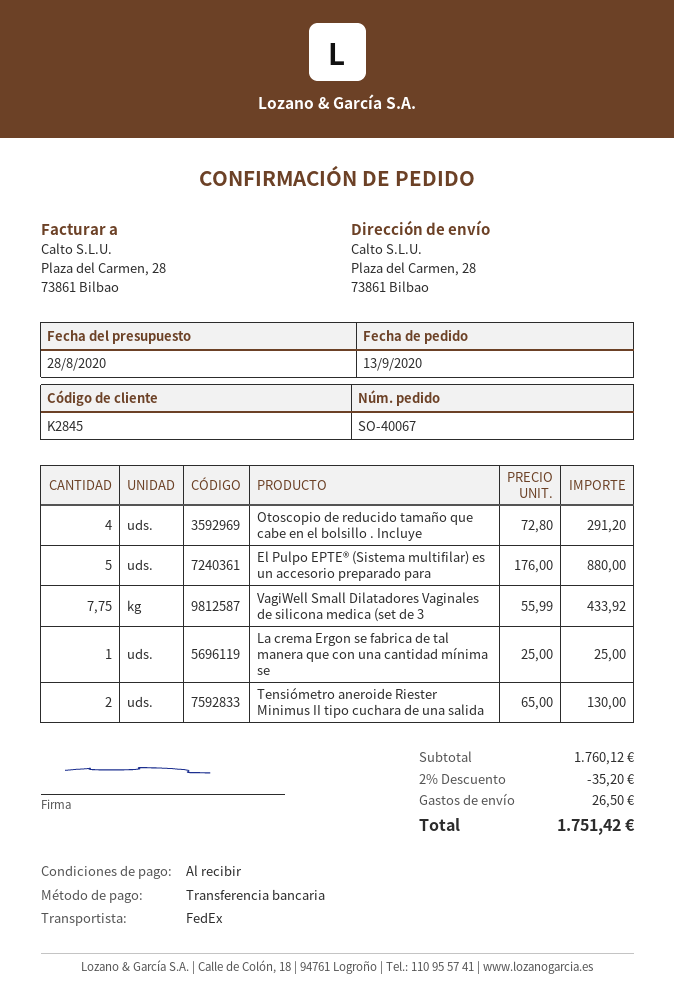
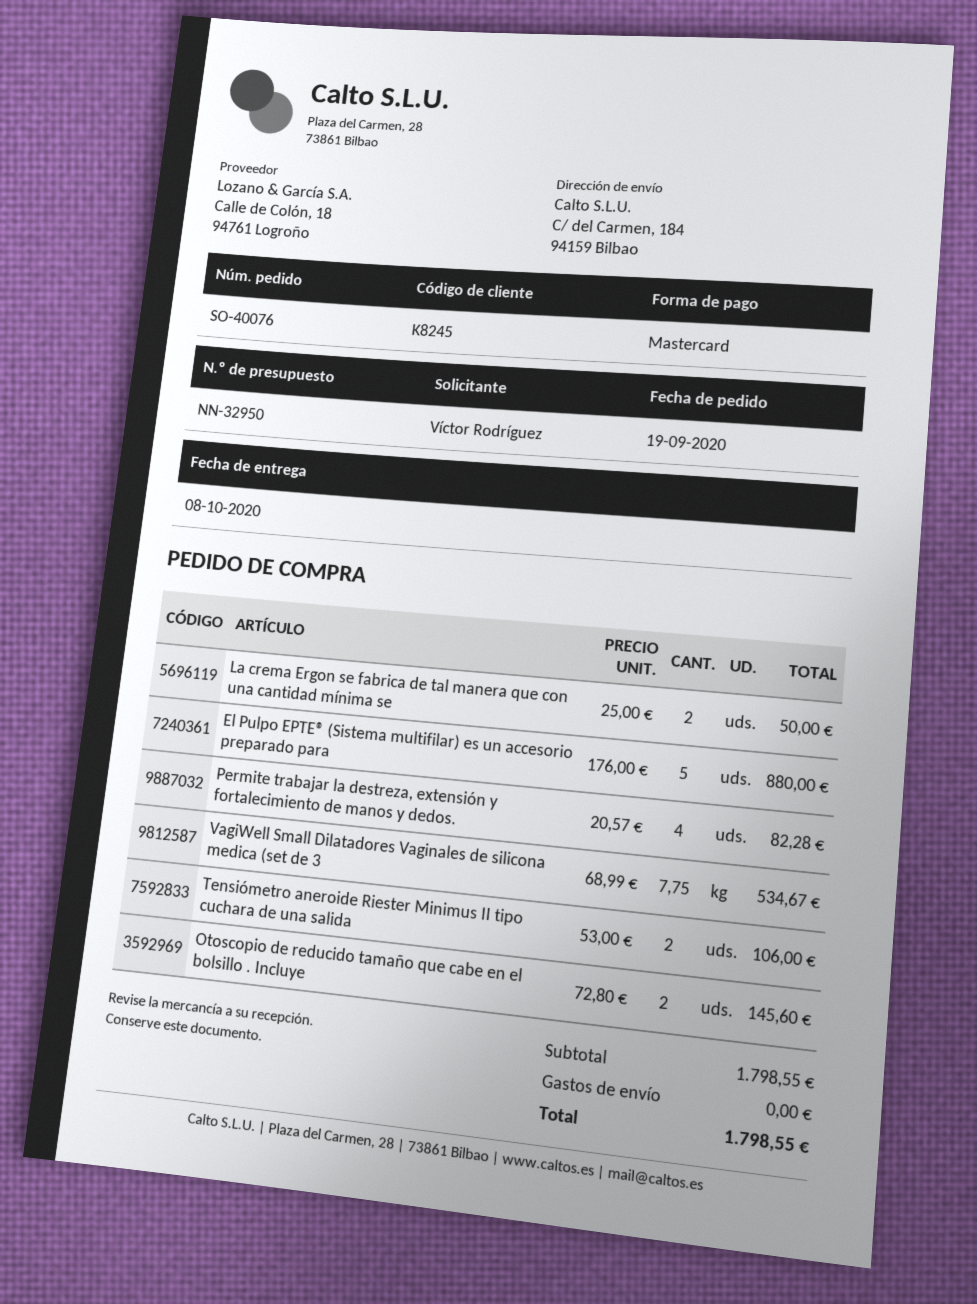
order number: SO-40067 -> SO-40076
order date: 2020-09-13 -> 2020-09-19
customer number: K2845 -> K8245
payment method: bank transfer -> Mastercard
ship to: Plaza del Carmen, 28, 73861 Bilbao -> C/ del Carmen, 184, 94159 Bilbao
Otoscopio de reducido tamaño que cabe en el bolsillo . Incluye: 4 x 72.80 = 291.20 -> 2 x 72.80 = 145.60
VagiWell Small Dilatadores Vaginales de silicona medica (set de 3: 7.75 x 55.99 = 433.92 -> 7.75 x 68.99 = 534.67
La crema Ergon se fabrica de tal manera que con una cantidad mínima se: 1 x 25.00 = 25.00 -> 2 x 25.00 = 50.00
Tensiómetro aneroide Riester Minimus II tipo cuchara de una salida: 2 x 65.00 = 130.00 -> 2 x 53.00 = 106.00
Permite trabajar la destreza, extensión y fortalecimiento de manos y dedos.: none -> 4 x 20.57 = 82.28
subtotal: 1760.12 -> 1798.55
discount: 2% = 35.20 -> none
shipping: 26.50 -> 0.00
total: 1751.42 -> 1798.55

